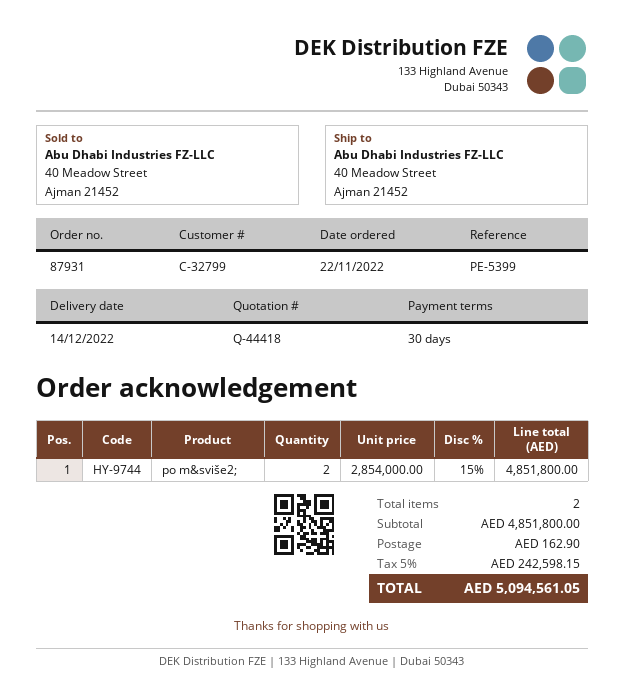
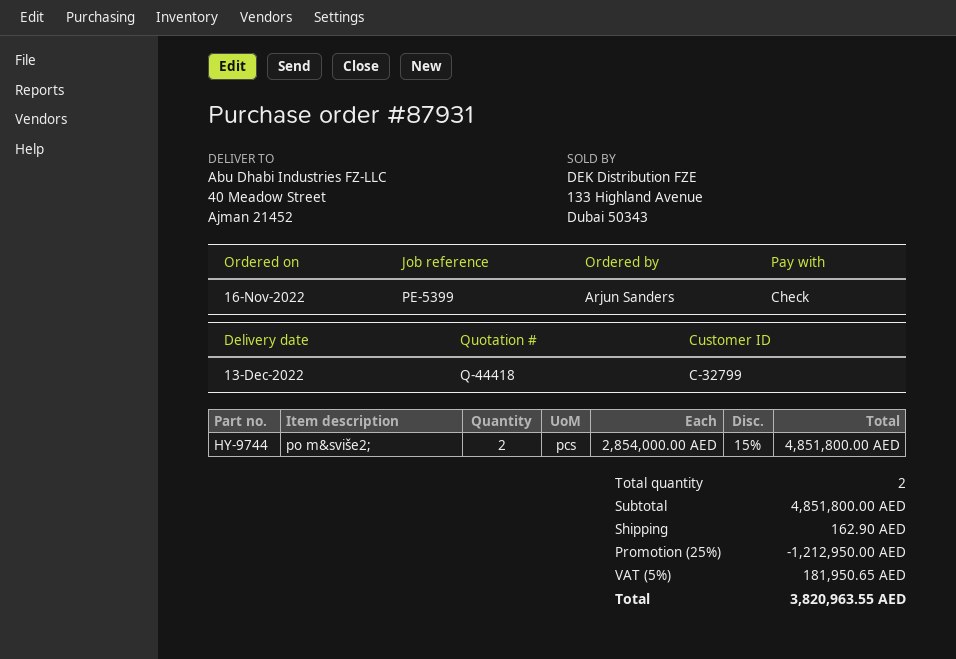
order date: 2022-11-22 -> 2022-11-16
delivery date: 2022-12-14 -> 2022-12-13
discount: none -> 25% = 1212950.00
tax: 5% = 242598.15 -> 5% = 181950.65
total: 5094561.05 -> 3820963.55

